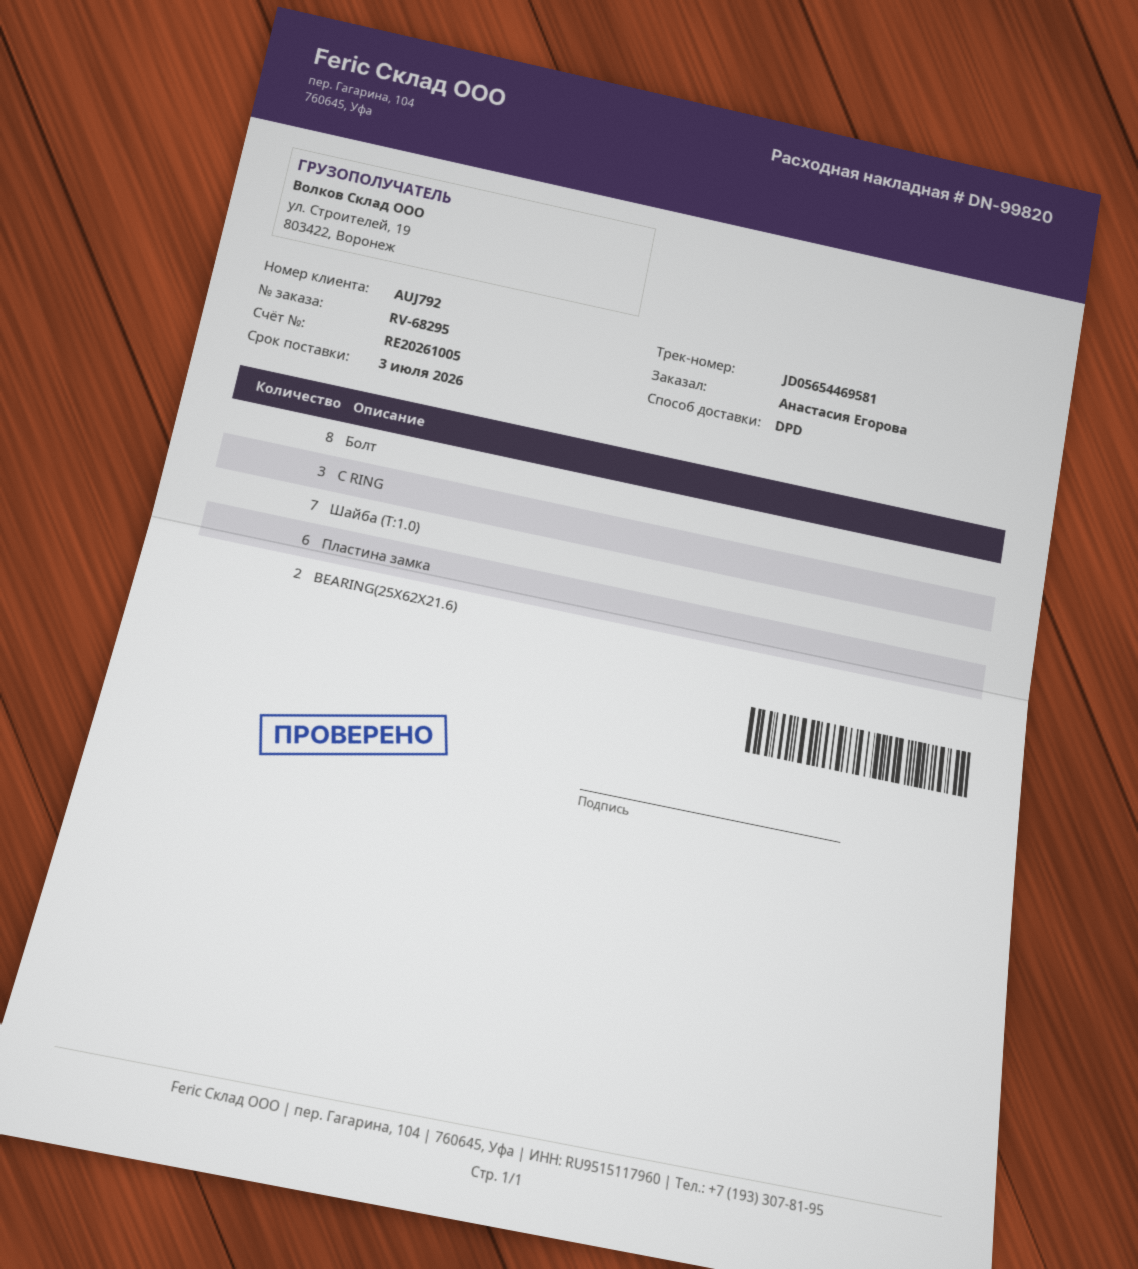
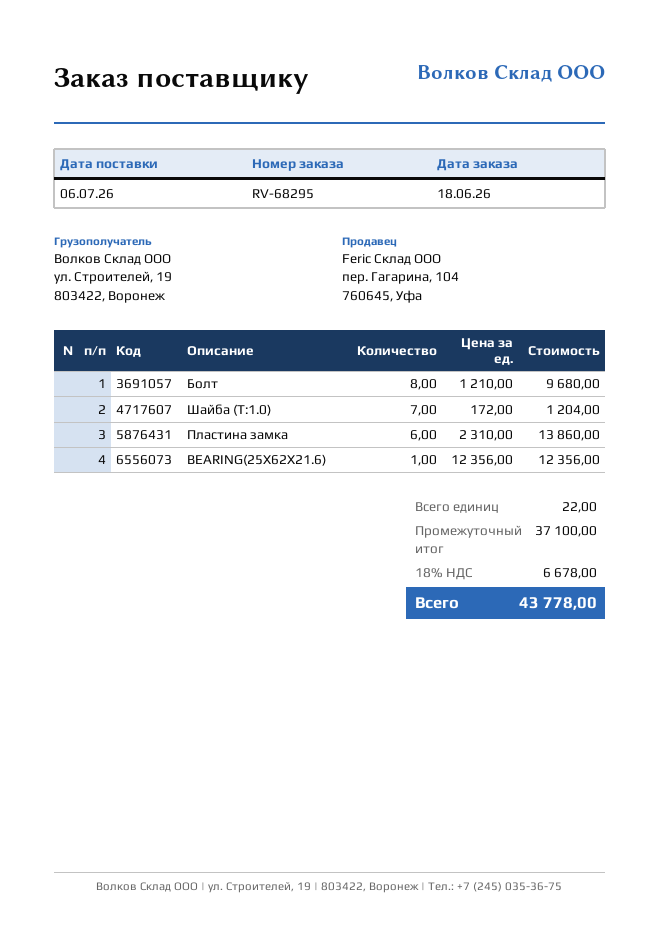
delivery date: 2026-07-03 -> 2026-07-06
C RING: 3 -> none
BEARING(25X62X21.6): 2 -> 1

